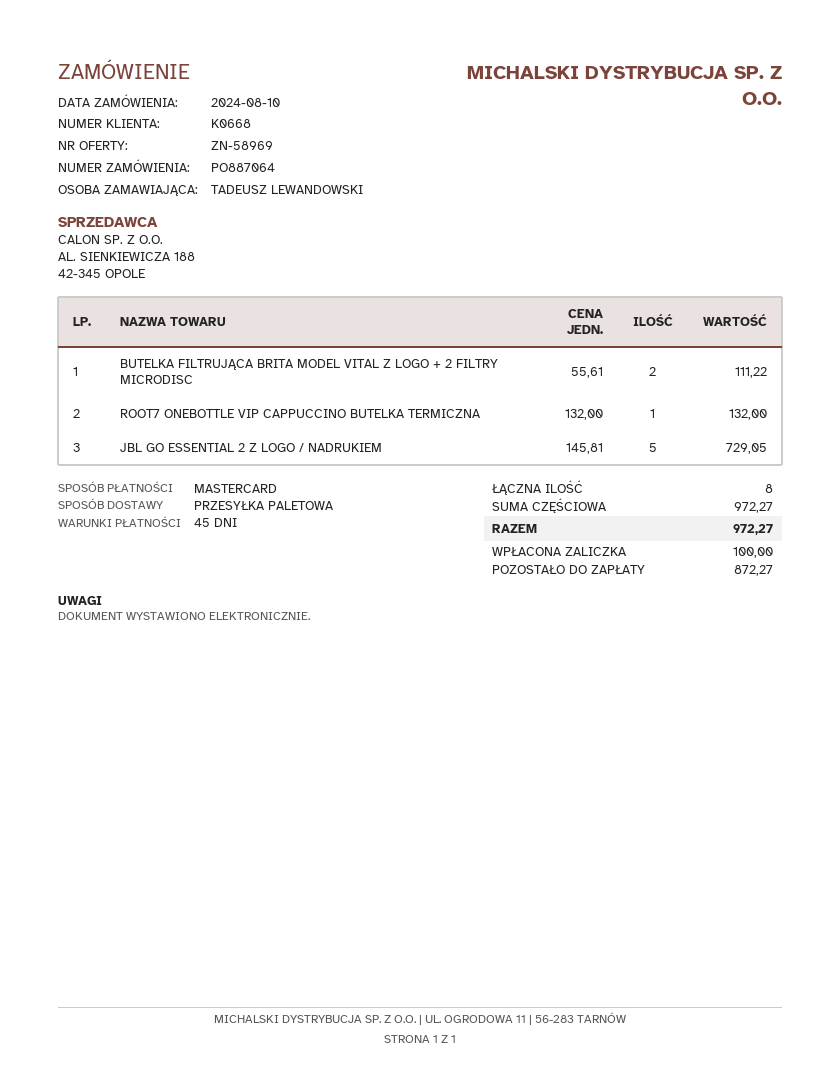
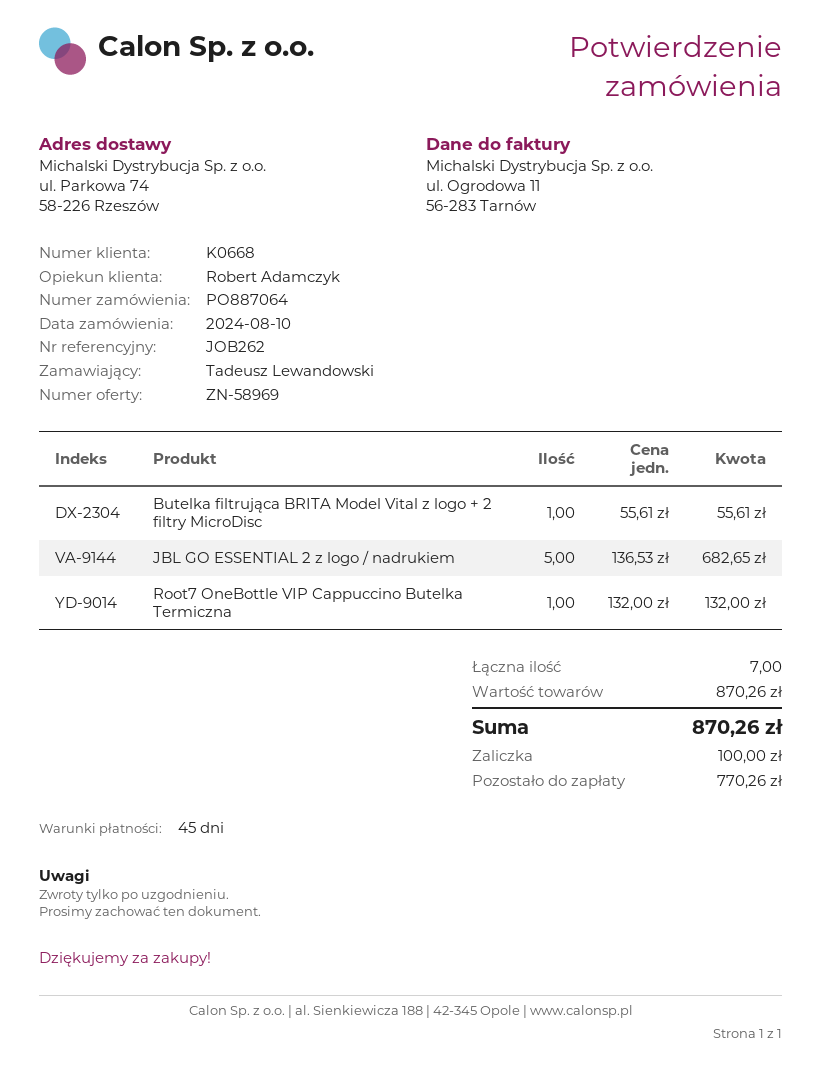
BUTELKA FILTRUJĄCA BRITA MODEL VITAL Z LOGO + 2 FILTRY MICRODISC: 2 x 55.61 = 111.22 -> 1 x 55.61 = 55.61
JBL GO ESSENTIAL 2 Z LOGO / NADRUKIEM: 5 x 145.81 = 729.05 -> 5 x 136.53 = 682.65
total quantity: 8 -> 7
subtotal: 972.27 -> 870.26
total: 972.27 -> 870.26
balance: 872.27 -> 770.26

